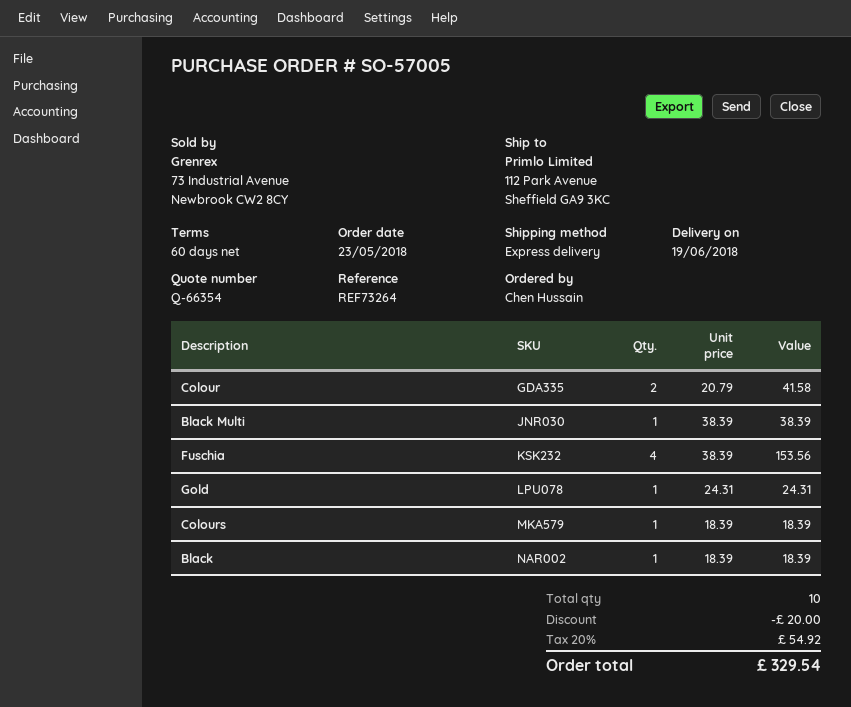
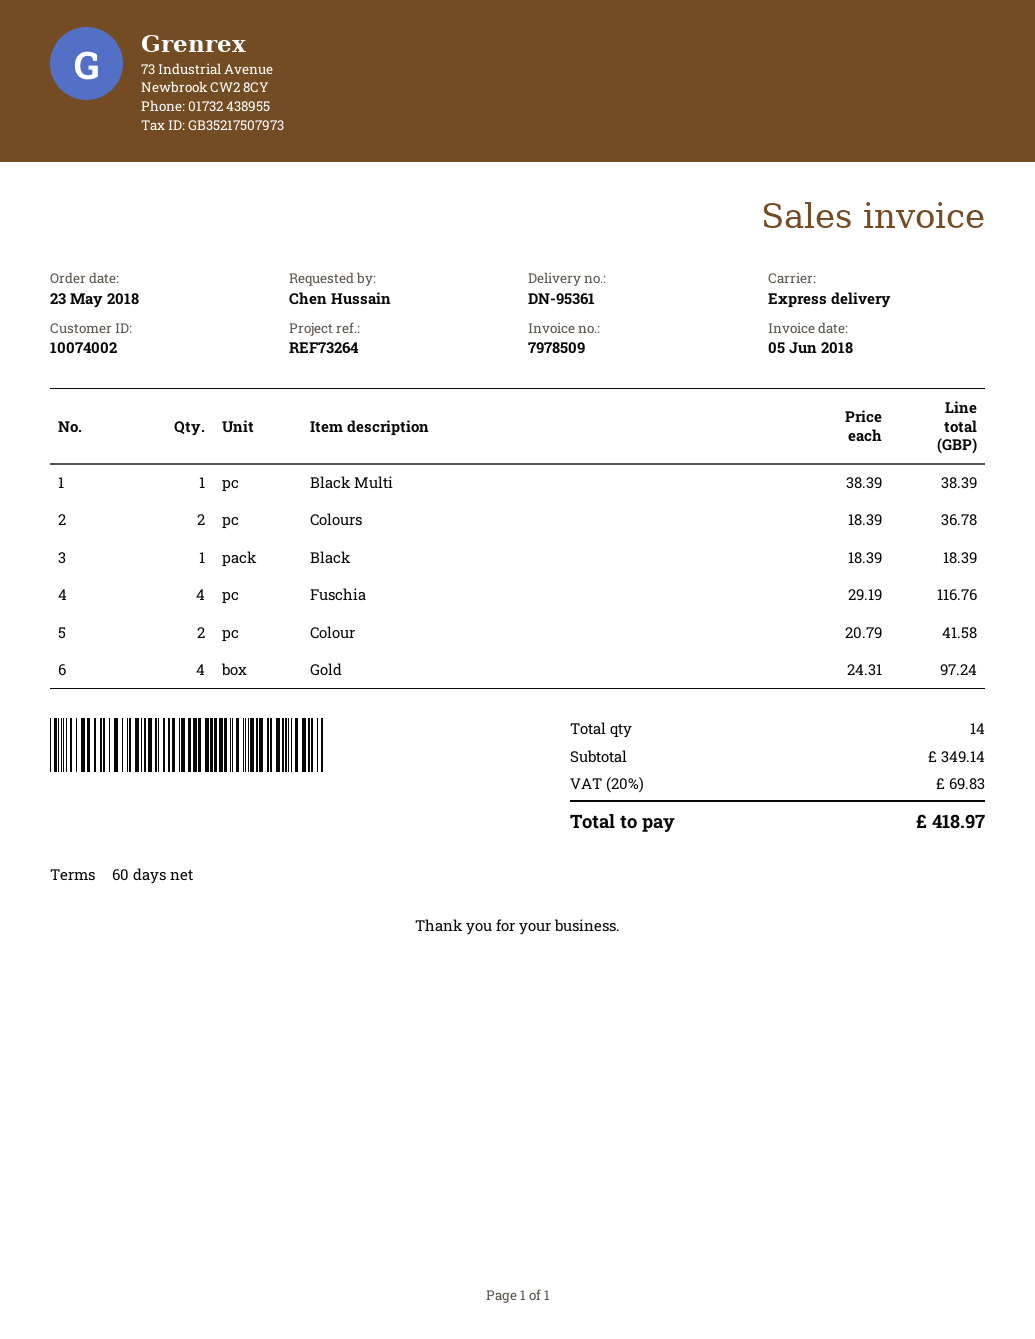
Fuschia: 4 x 38.39 = 153.56 -> 4 x 29.19 = 116.76
Gold: 1 x 24.31 = 24.31 -> 4 x 24.31 = 97.24
Colours: 1 x 18.39 = 18.39 -> 2 x 18.39 = 36.78
total quantity: 10 -> 14
discount: 20.00 -> none
tax: 20% = 54.92 -> 20% = 69.83
total: 329.54 -> 418.97

